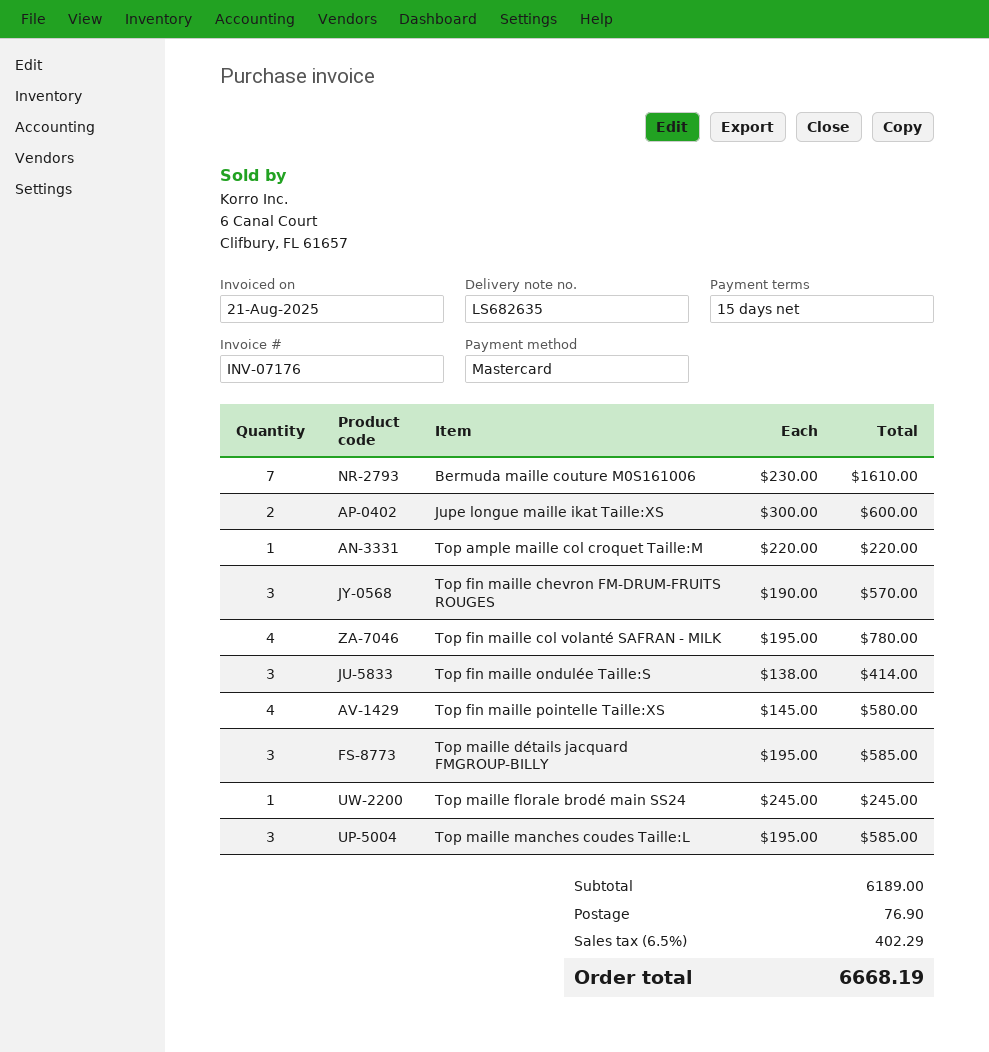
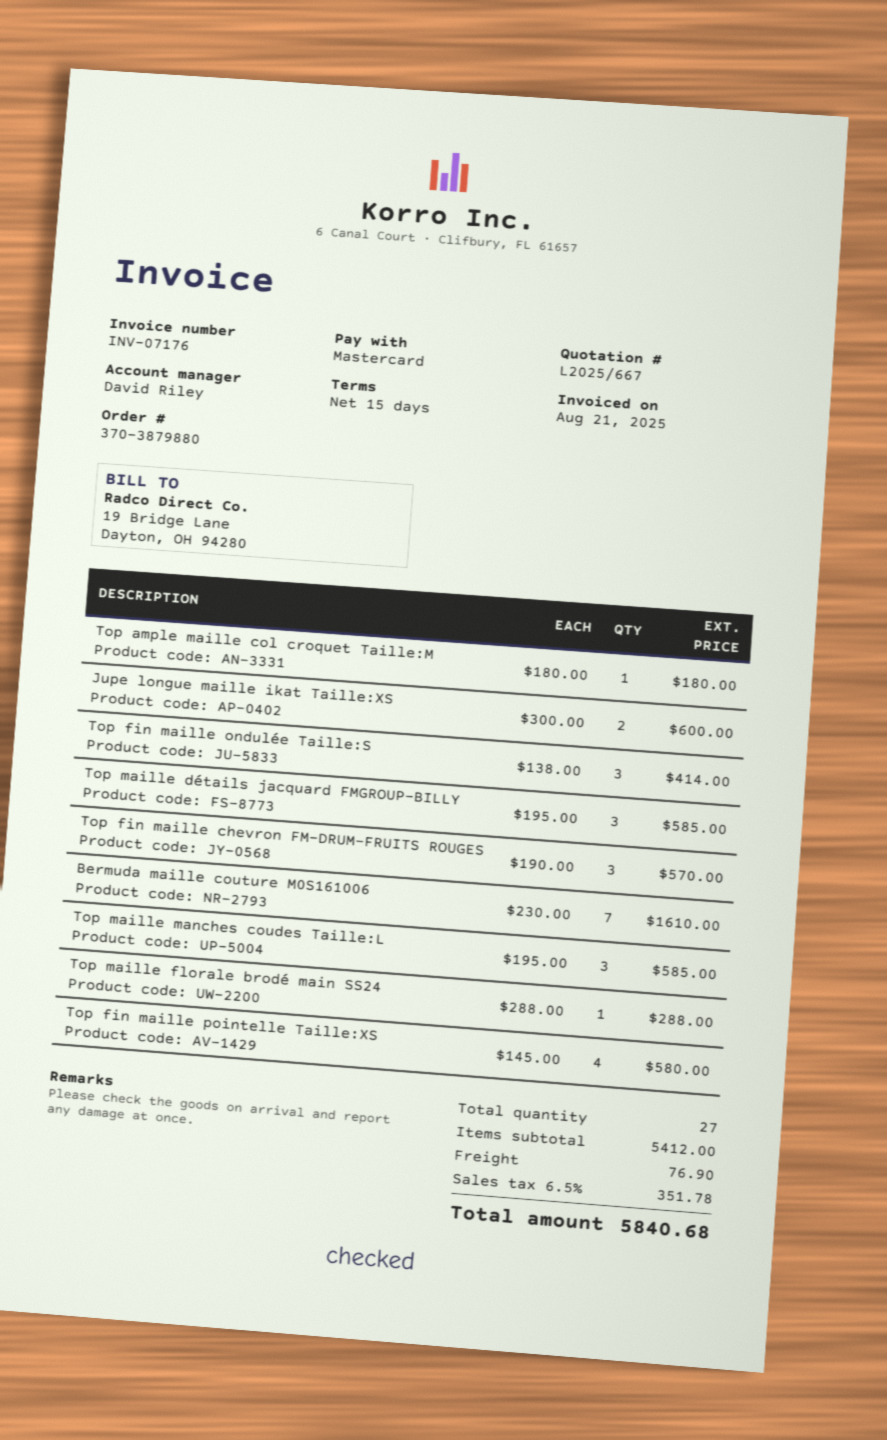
Top ample maille col croquet Taille:M: 1 x 220.00 = 220.00 -> 1 x 180.00 = 180.00
Top fin maille col volanté SAFRAN - MILK: 4 x 195.00 = 780.00 -> none
Top maille florale brodé main SS24: 1 x 245.00 = 245.00 -> 1 x 288.00 = 288.00
subtotal: 6189.00 -> 5412.00
tax: 6.5% = 402.29 -> 6.5% = 351.78
total: 6668.19 -> 5840.68

